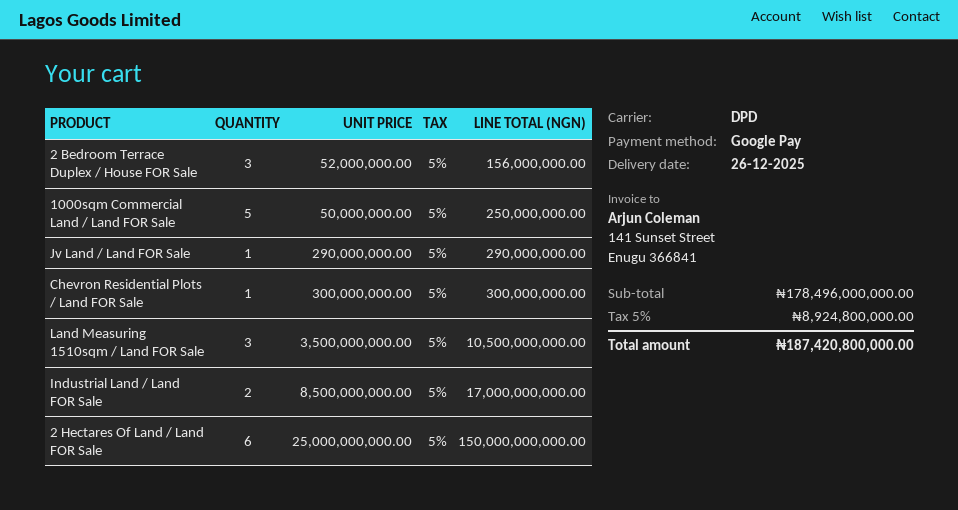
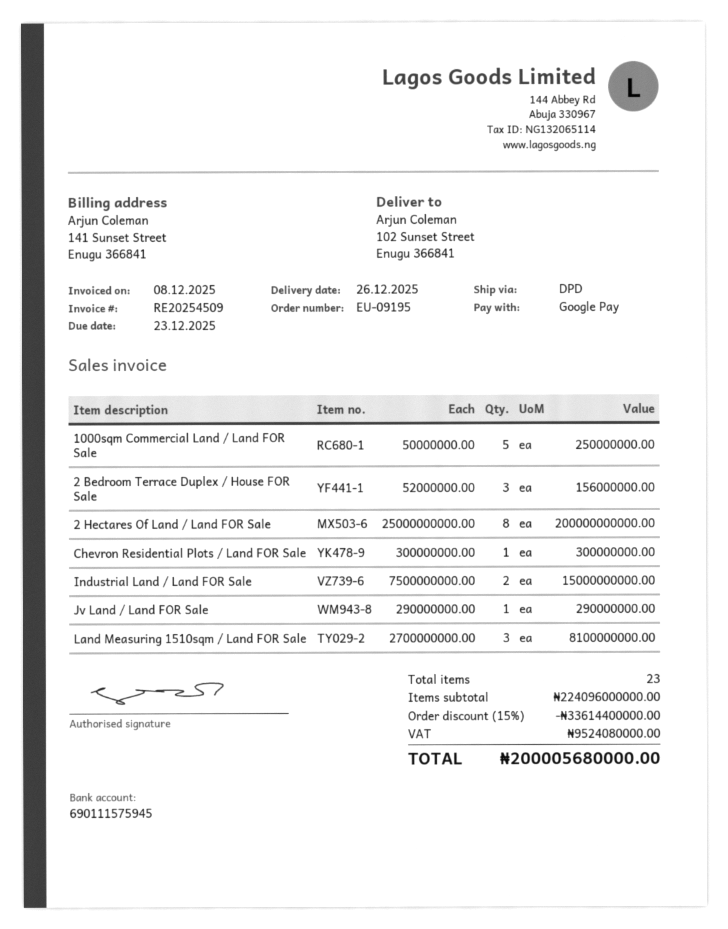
Land Measuring 1510sqm / Land FOR Sale: 3 x 3500000000.00 = 10500000000.00 -> 3 x 2700000000.00 = 8100000000.00
Industrial Land / Land FOR Sale: 2 x 8500000000.00 = 17000000000.00 -> 2 x 7500000000.00 = 15000000000.00
2 Hectares Of Land / Land FOR Sale: 6 x 25000000000.00 = 150000000000.00 -> 8 x 25000000000.00 = 200000000000.00
subtotal: 178496000000.00 -> 224096000000.00
discount: none -> 15% = 33614400000.00
tax: 8924800000.00 -> 9524080000.00
total: 187420800000.00 -> 200005680000.00

